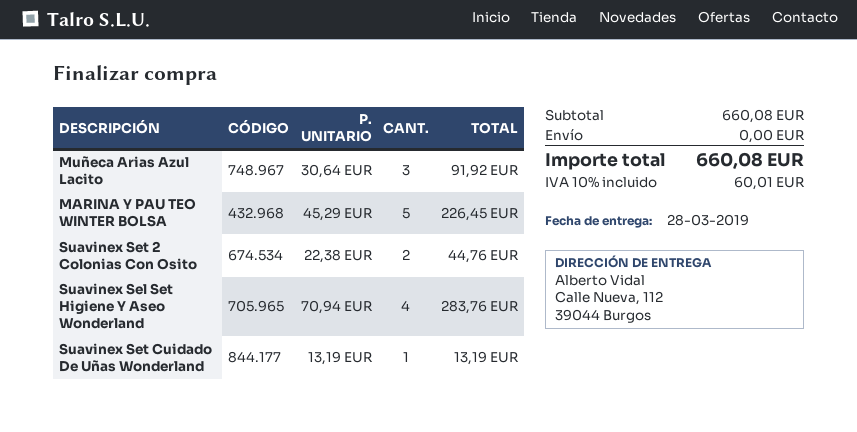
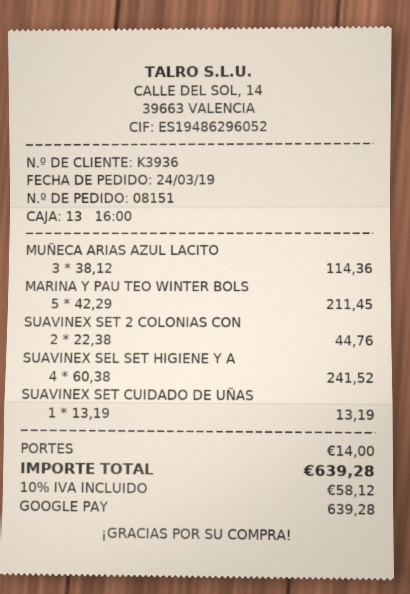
Muñeca Arias Azul Lacito: 3 x 30.64 = 91.92 -> 3 x 38.12 = 114.36
MARINA Y PAU TEO WINTER BOLSA: 5 x 45.29 = 226.45 -> 5 x 42.29 = 211.45
Suavinex Sel Set Higiene Y Aseo Wonderland: 4 x 70.94 = 283.76 -> 4 x 60.38 = 241.52
shipping: 0.00 -> 14.00
tax: 10% = 60.01 -> 10% = 58.12
total: 660.08 -> 639.28

